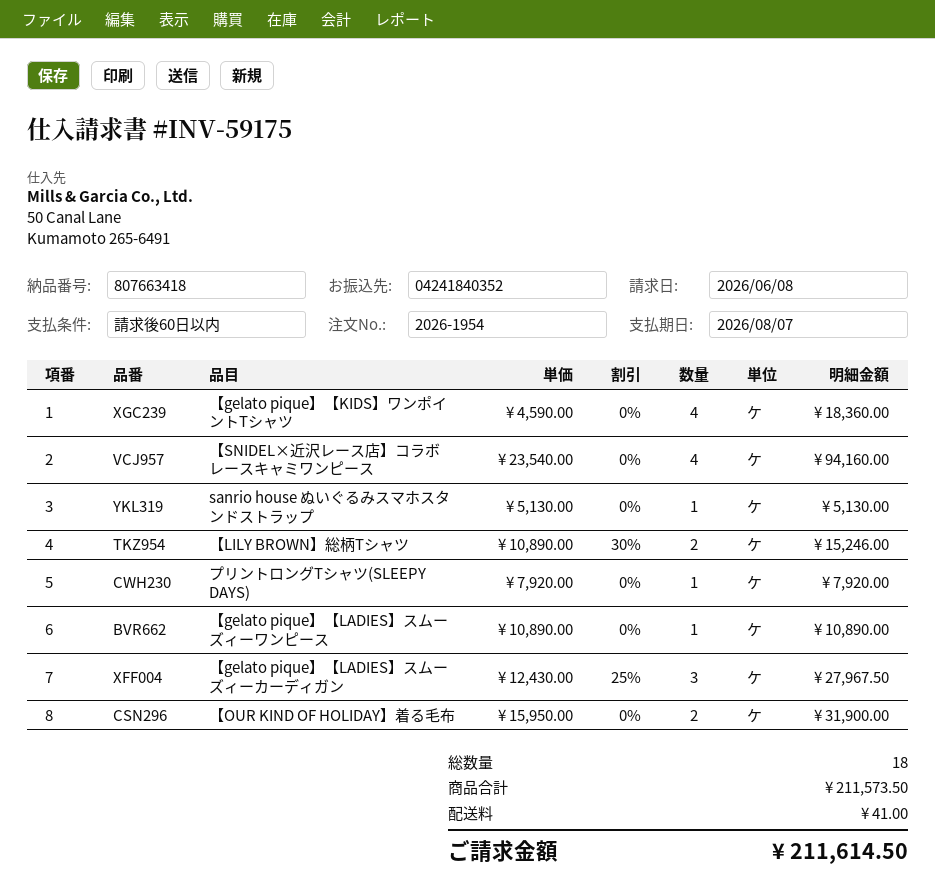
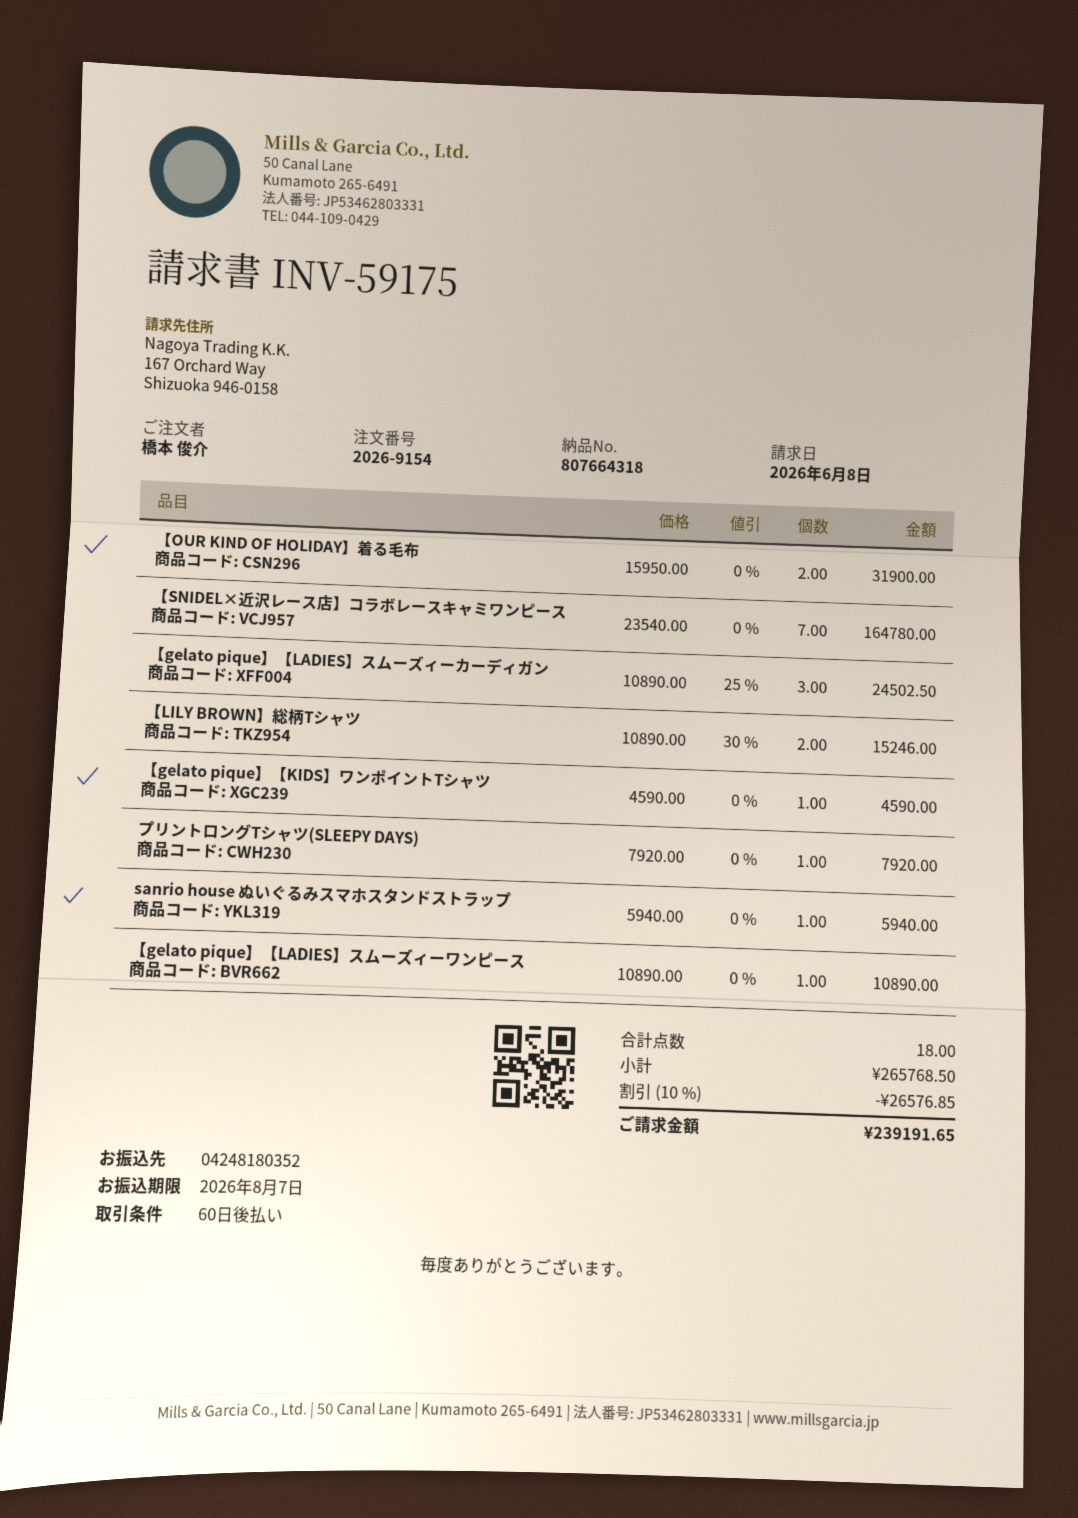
order number: 2026-1954 -> 2026-9154
delivery note number: 807663418 -> 807664318
bank account: 04241840352 -> 04248180352
【gelato pique】【KIDS】ワンポイントTシャツ: 4 x 4590.00 = 18360.00 -> 1 x 4590.00 = 4590.00
【SNIDEL×近沢レース店】コラボレースキャミワンピース: 4 x 23540.00 = 94160.00 -> 7 x 23540.00 = 164780.00
sanrio house ぬいぐるみスマホスタンドストラップ: 1 x 5130.00 = 5130.00 -> 1 x 5940.00 = 5940.00
【gelato pique】【LADIES】スムーズィーカーディガン: 3 x 12430.00 - 25% = 27967.50 -> 3 x 10890.00 - 25% = 24502.50
subtotal: 211573.50 -> 265768.50
discount: none -> 10% = 26576.85
shipping: 41.00 -> none
total: 211614.50 -> 239191.65

